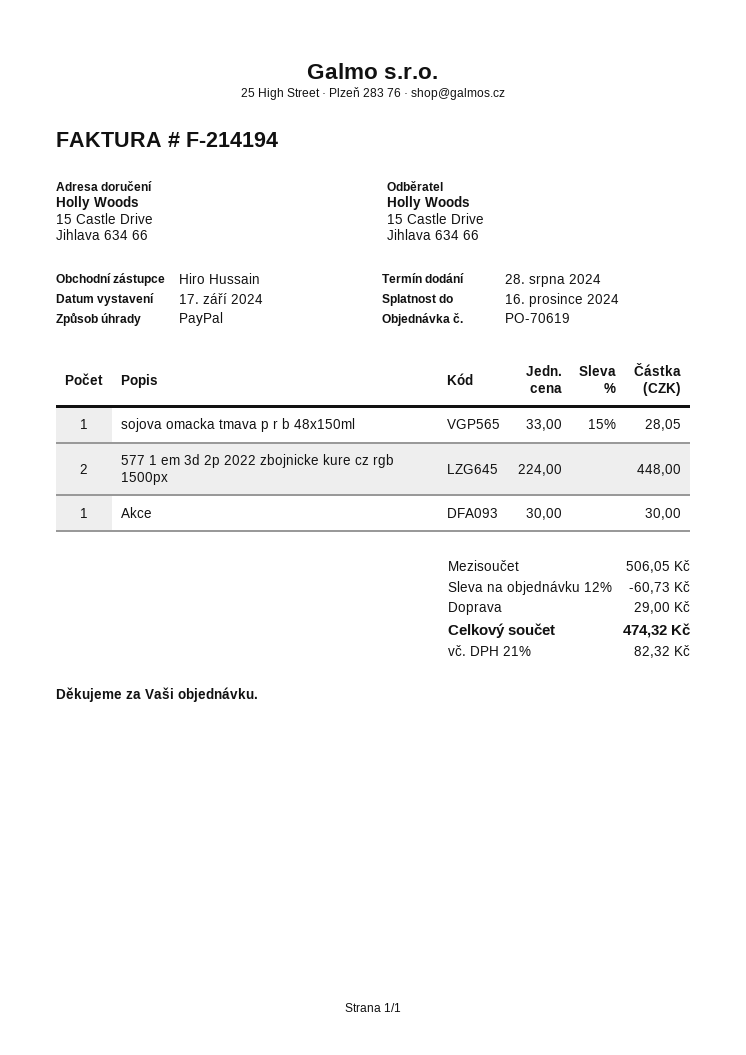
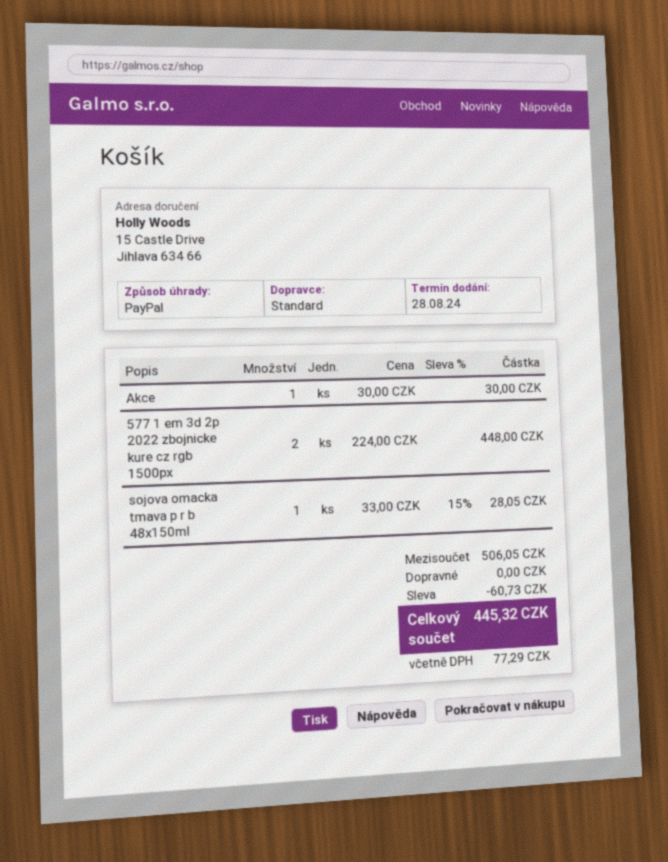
shipping: 29.00 -> 0.00
tax: 82.32 -> 77.29
total: 474.32 -> 445.32

